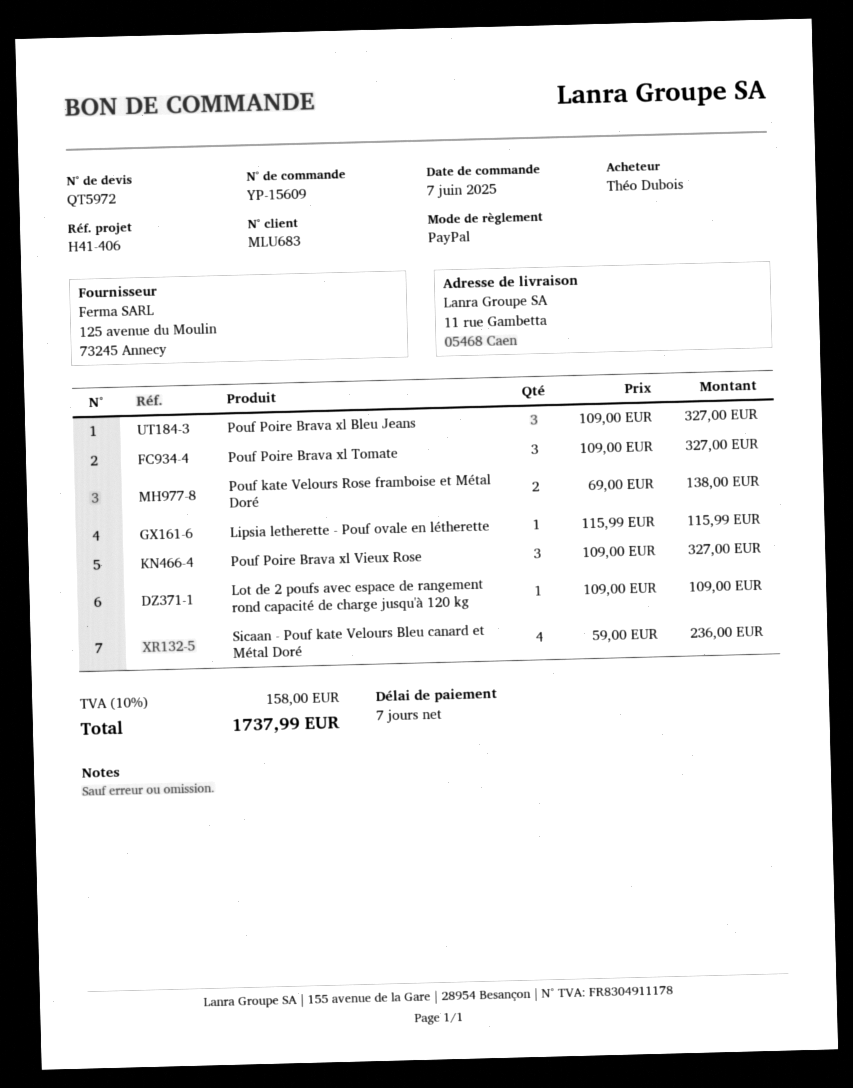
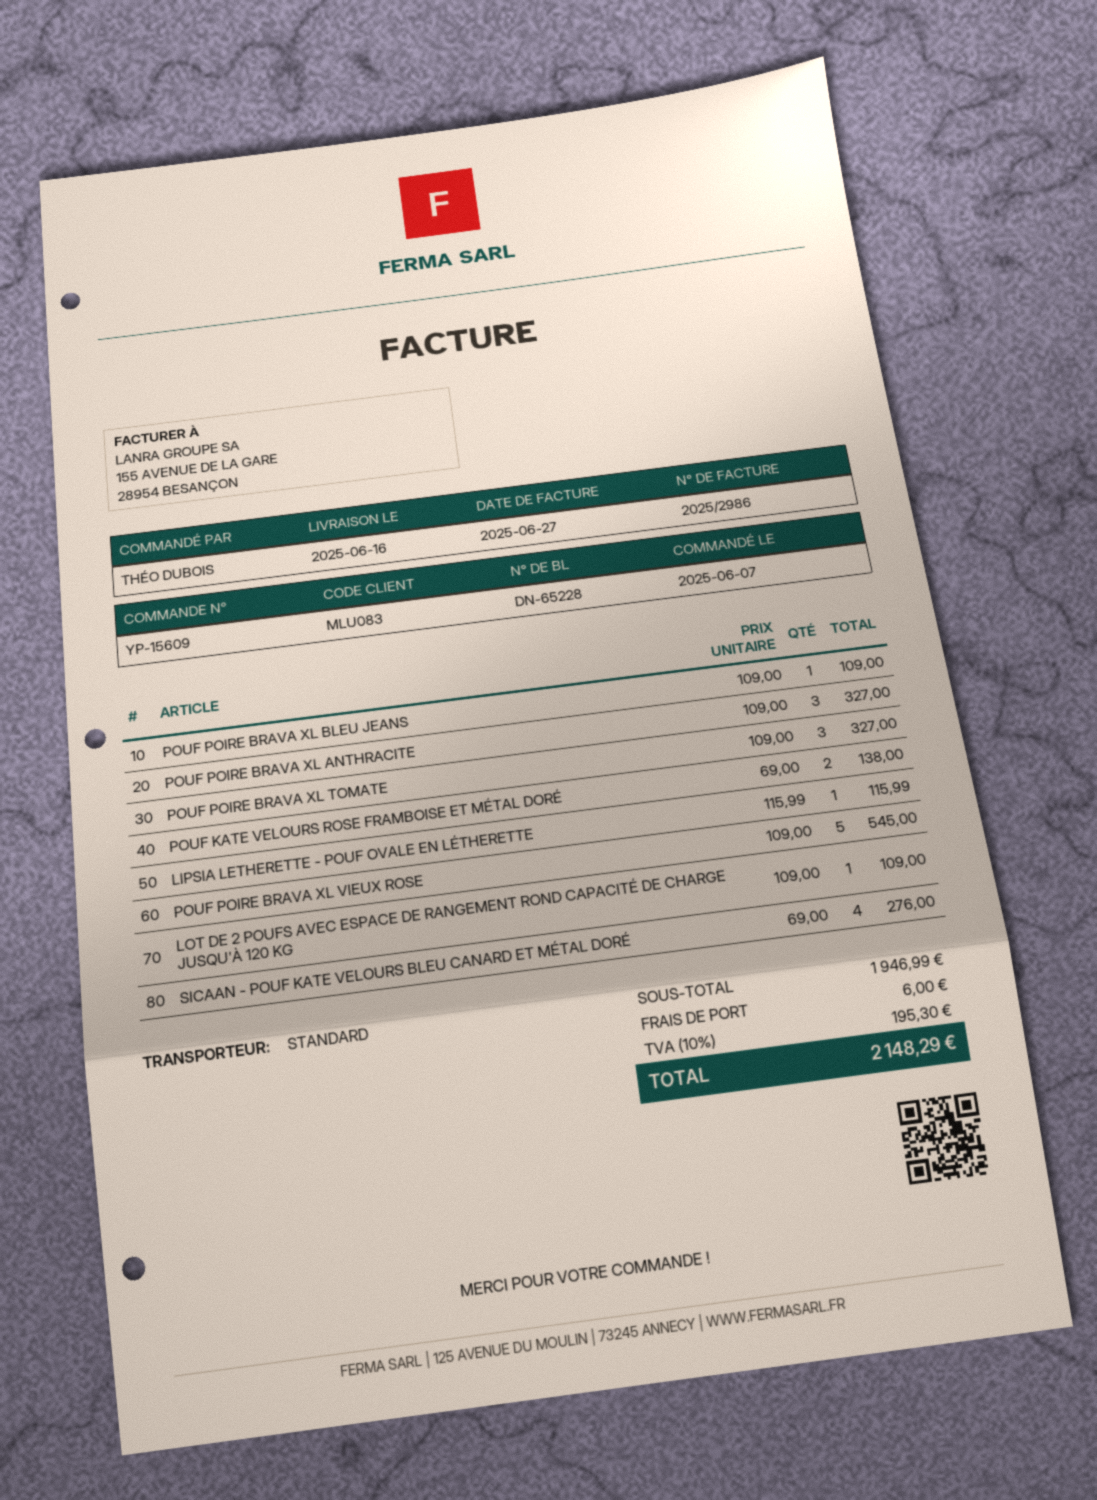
customer number: MLU683 -> MLU083
Pouf Poire Brava xl Bleu Jeans: 3 x 109.00 = 327.00 -> 1 x 109.00 = 109.00
Pouf Poire Brava xl Vieux Rose: 3 x 109.00 = 327.00 -> 5 x 109.00 = 545.00
Sicaan - Pouf kate Velours Bleu canard et Métal Doré: 4 x 59.00 = 236.00 -> 4 x 69.00 = 276.00
POUF POIRE BRAVA XL ANTHRACITE: none -> 3 x 109.00 = 327.00
shipping: none -> 6.00
tax: 10% = 158.00 -> 10% = 195.30
total: 1737.99 -> 2148.29

